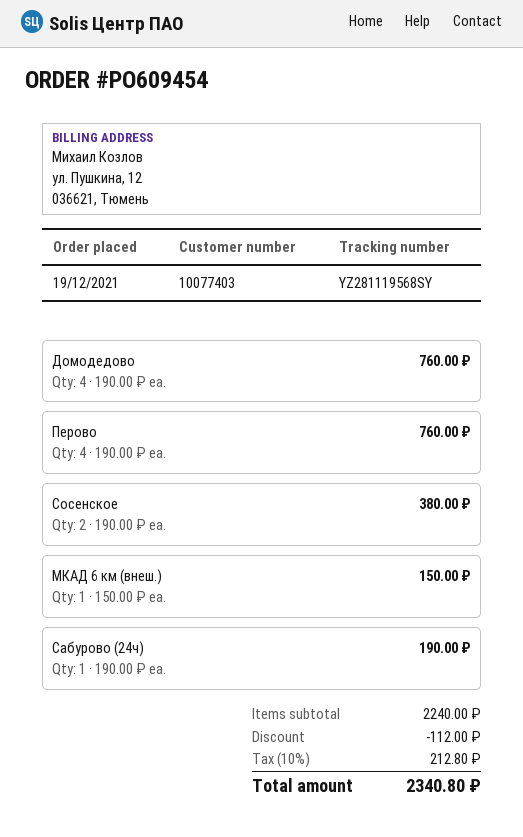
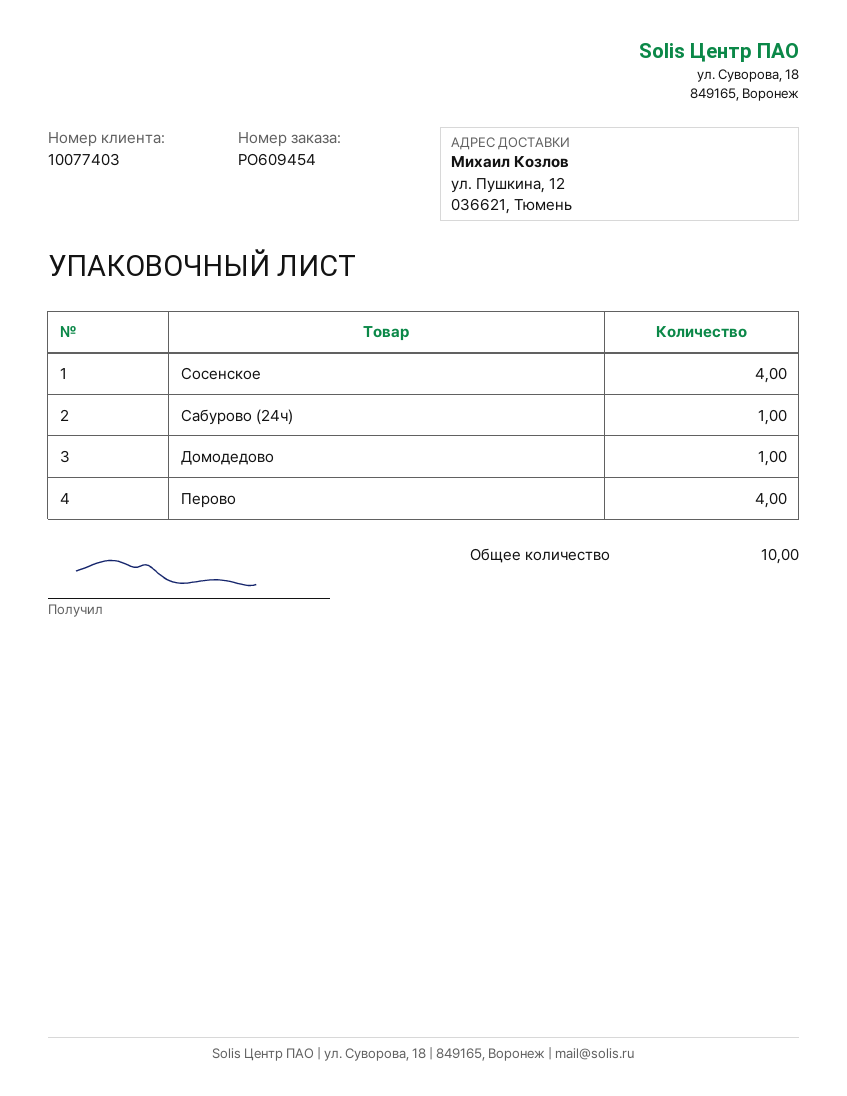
Домодедово: 4 -> 1
Сосенское: 2 -> 4
МКАД 6 км (внеш.): 1 -> none

